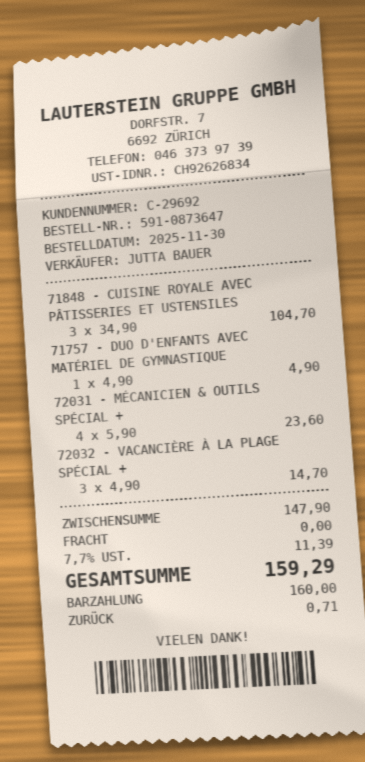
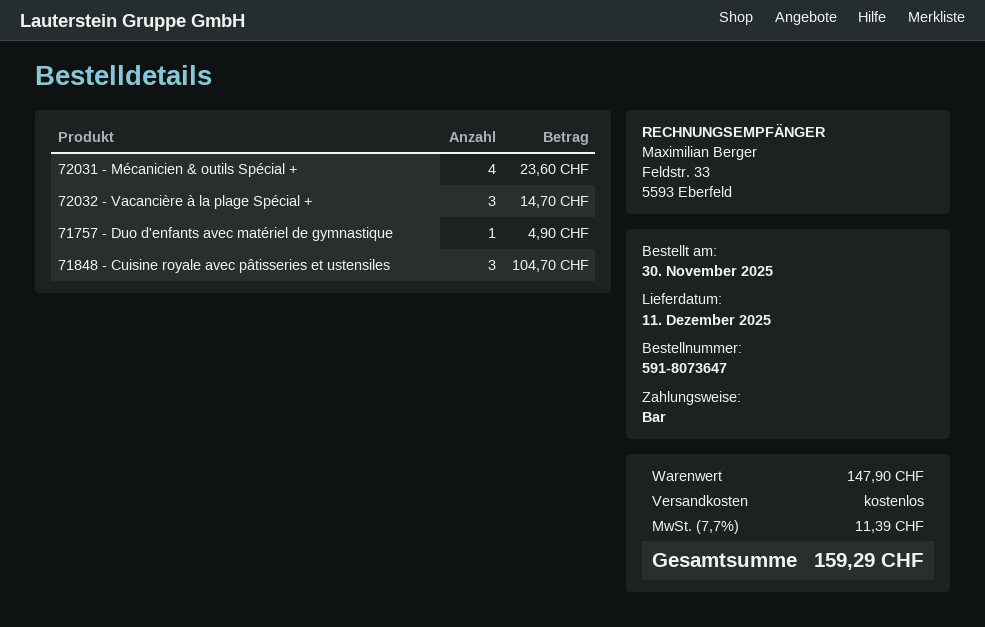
order number: 591-0873647 -> 591-8073647

